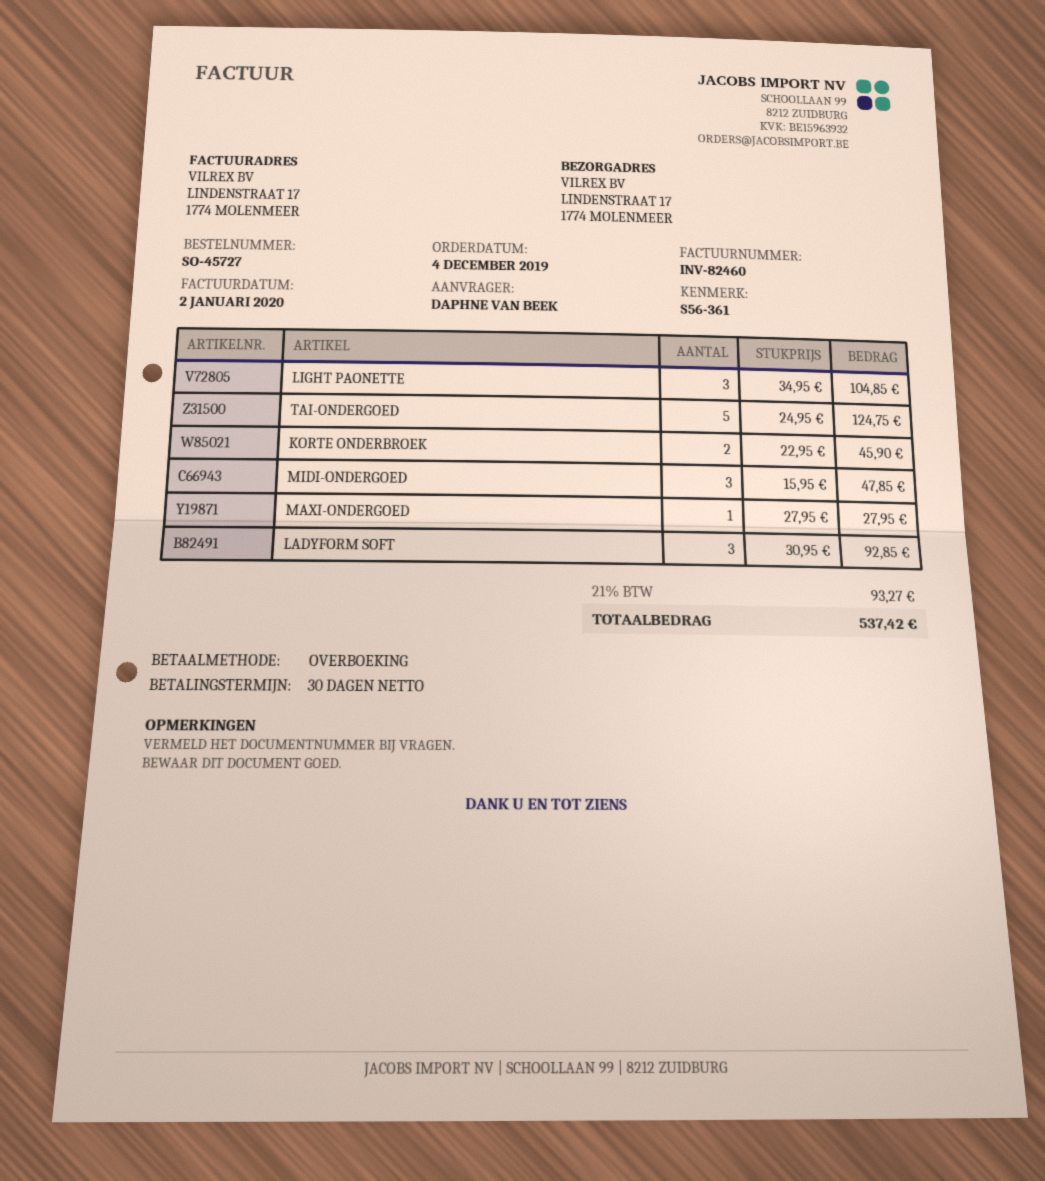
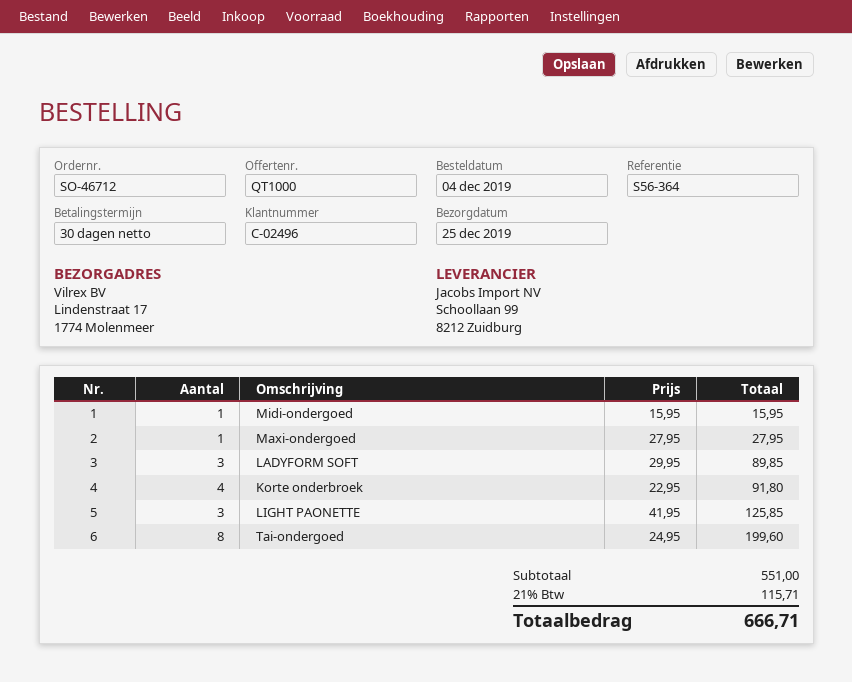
order number: SO-45727 -> SO-46712
reference: S56-361 -> S56-364
LIGHT PAONETTE: 3 x 34.95 = 104.85 -> 3 x 41.95 = 125.85
TAI-ONDERGOED: 5 x 24.95 = 124.75 -> 8 x 24.95 = 199.60
KORTE ONDERBROEK: 2 x 22.95 = 45.90 -> 4 x 22.95 = 91.80
MIDI-ONDERGOED: 3 x 15.95 = 47.85 -> 1 x 15.95 = 15.95
LADYFORM SOFT: 3 x 30.95 = 92.85 -> 3 x 29.95 = 89.85
tax: 21% = 93.27 -> 21% = 115.71
total: 537.42 -> 666.71

